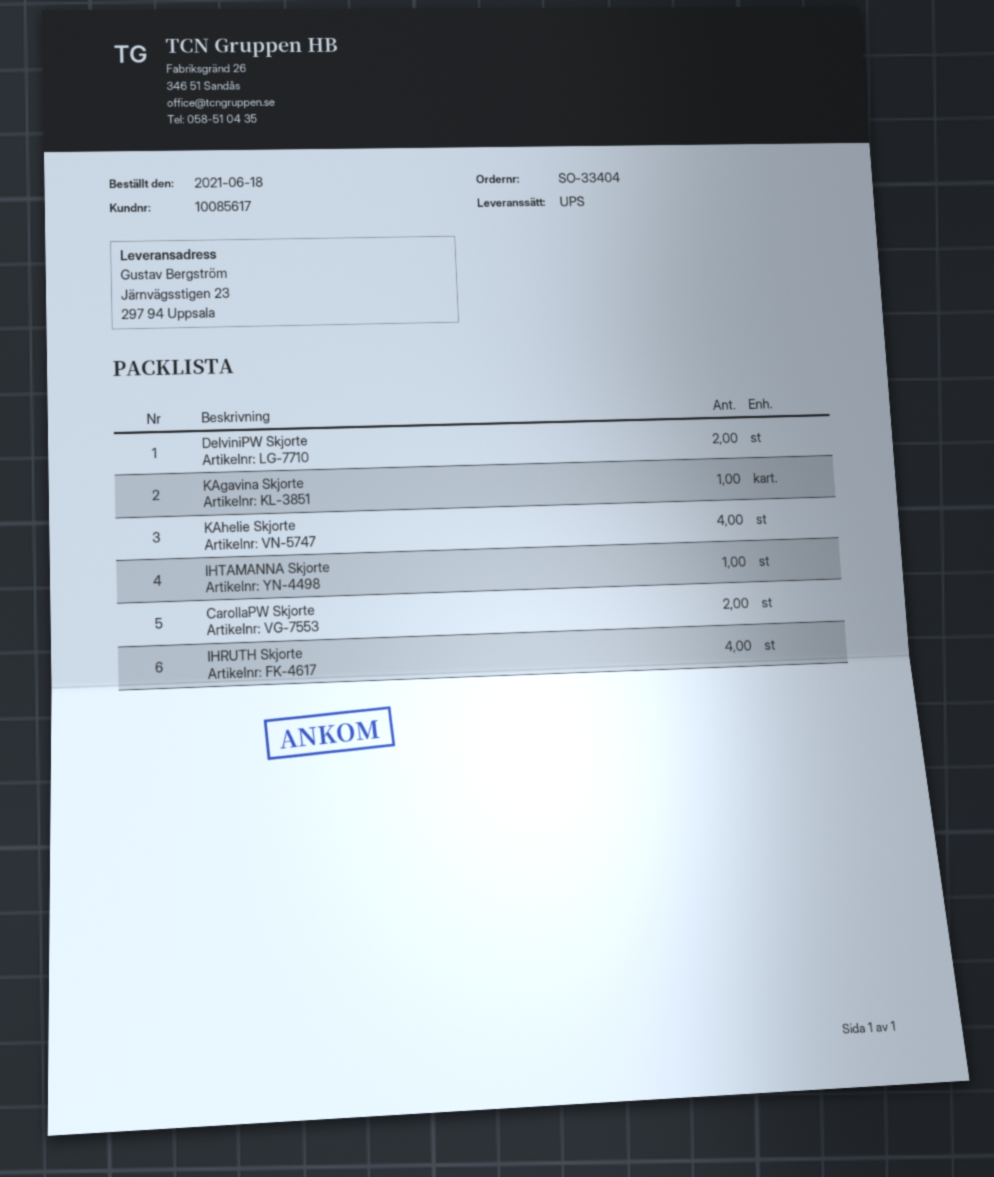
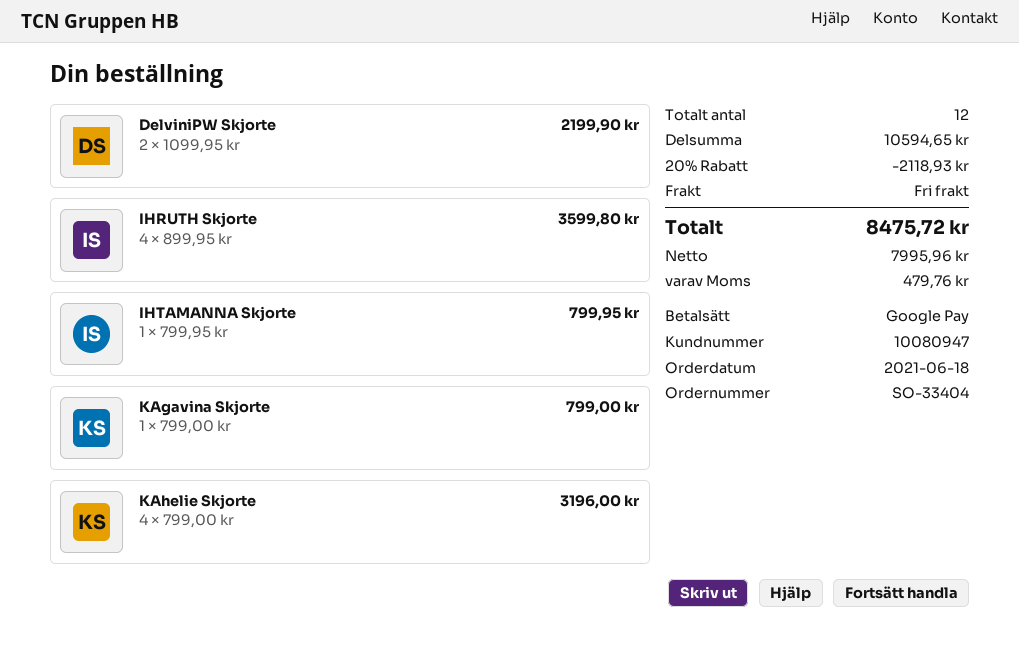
customer number: 10085617 -> 10080947
CarollaPW Skjorte: 2 -> none

